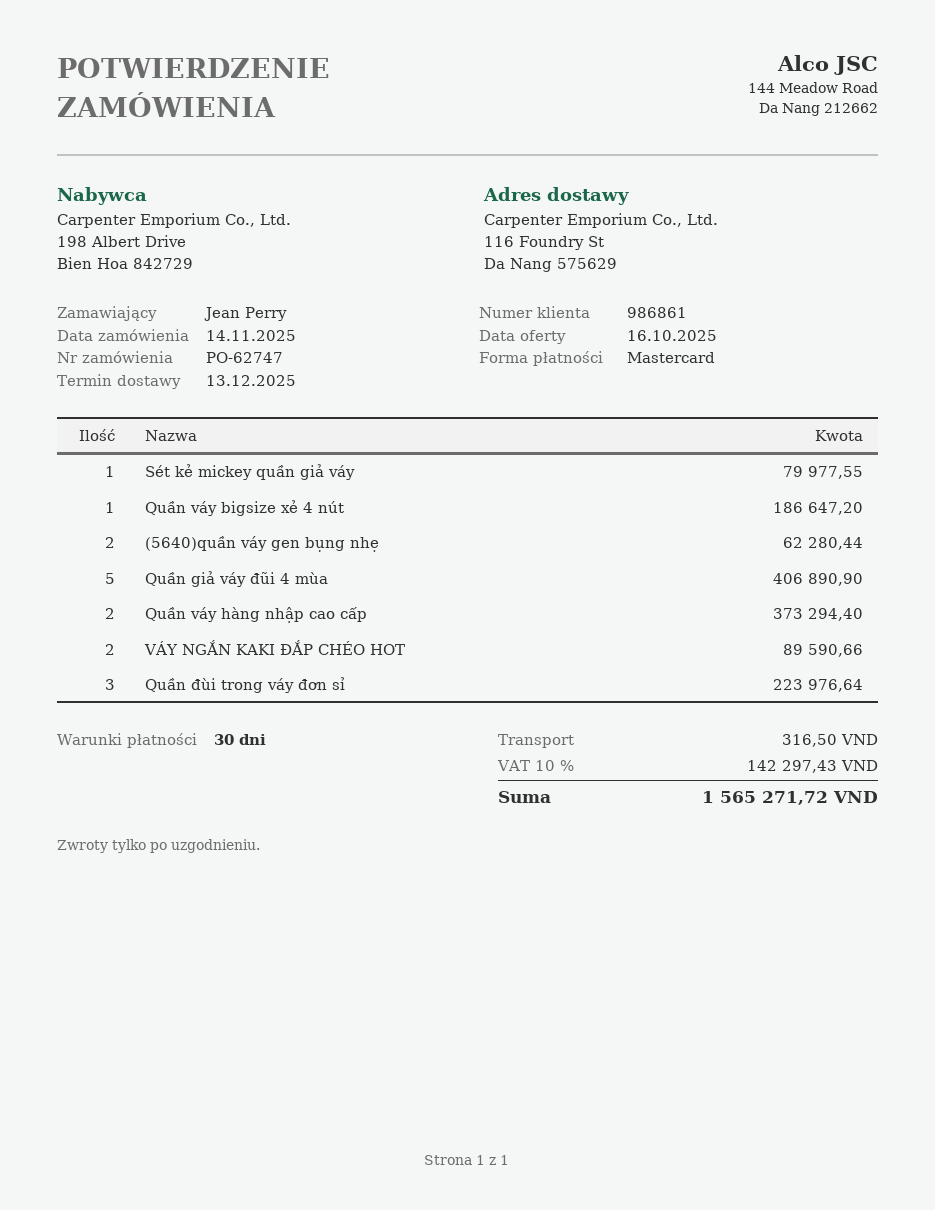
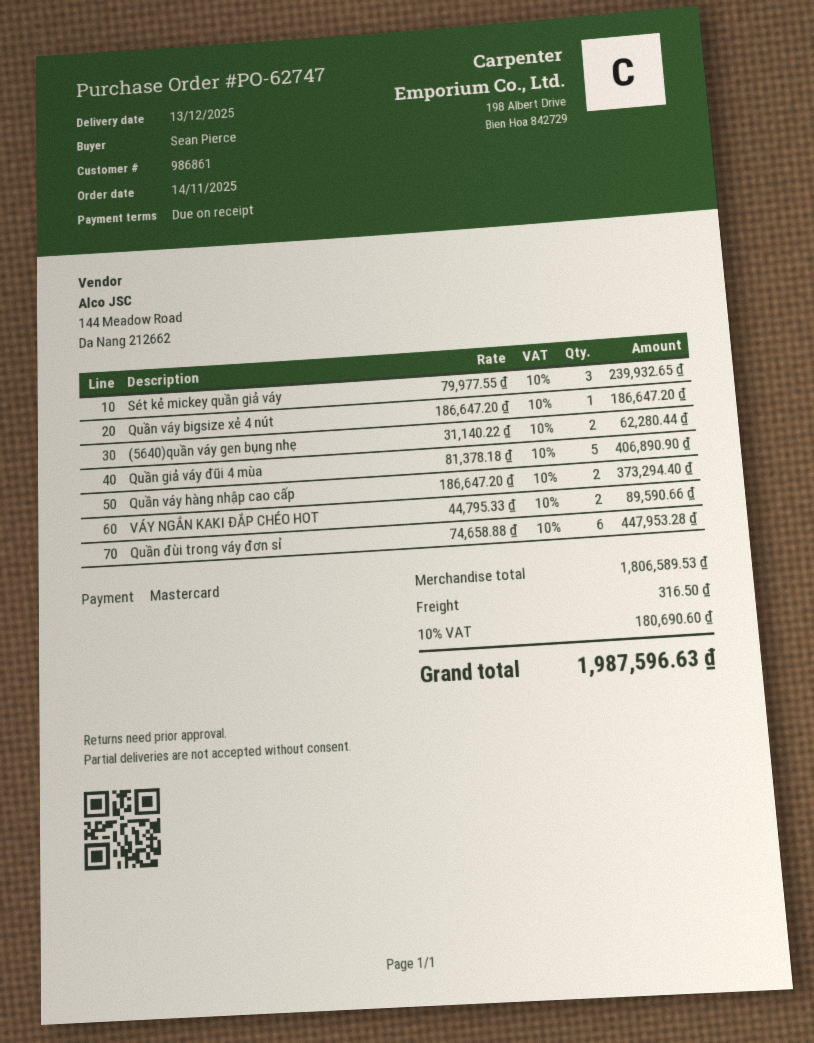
payment terms: 30 days -> on receipt
ordered by: Jean Perry -> Sean Pierce
Sét kẻ mickey quần giả váy: 1 for 79977.55 -> 3 for 239932.65
Quần đùi trong váy đơn sỉ: 3 for 223976.64 -> 6 for 447953.28
tax: 10% = 142297.43 -> 10% = 180690.60
total: 1565271.72 -> 1987596.63

